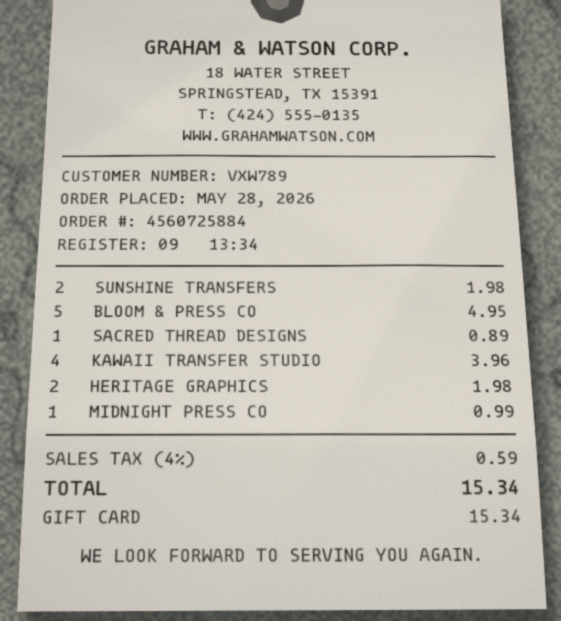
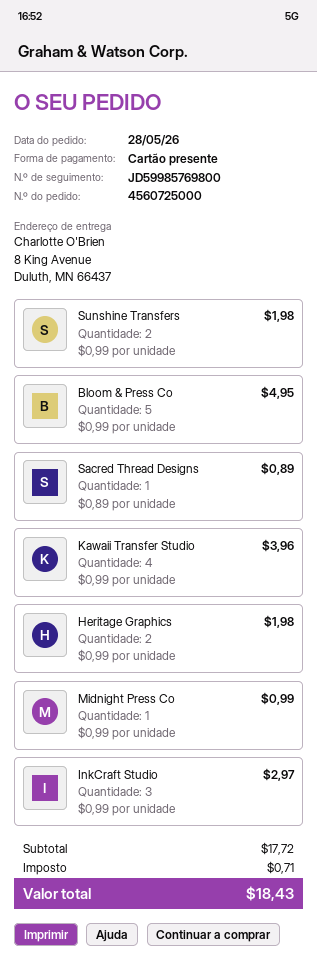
order number: 4560725884 -> 4560725000
InkCraft Studio: none -> 3 for 2.97
tax: 0.59 -> 0.71
total: 15.34 -> 18.43

